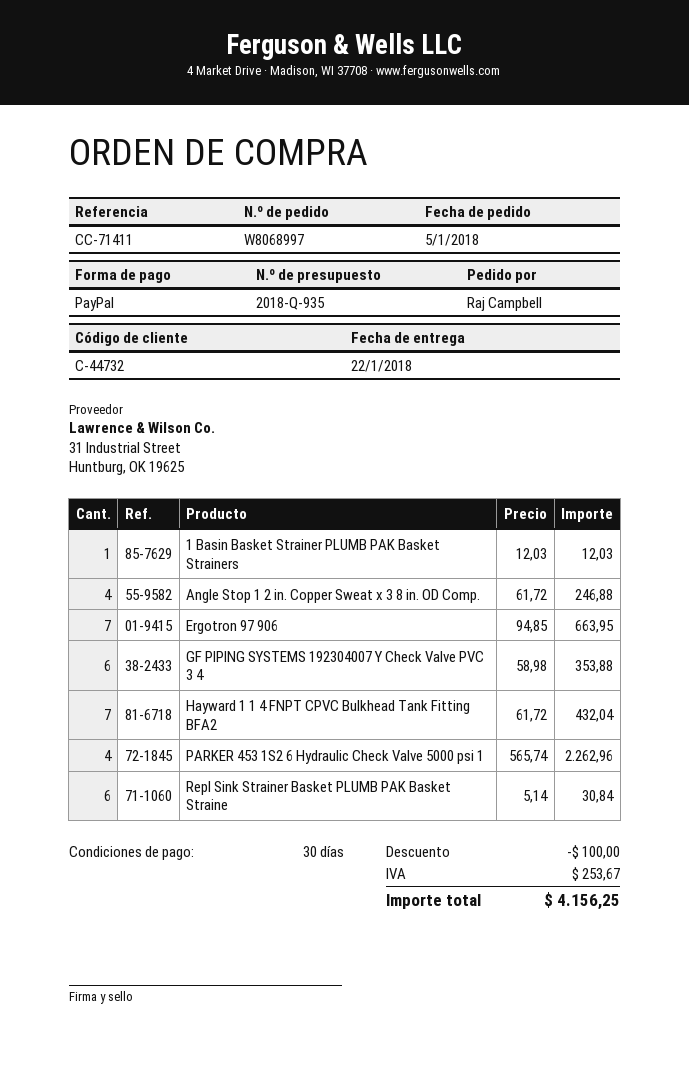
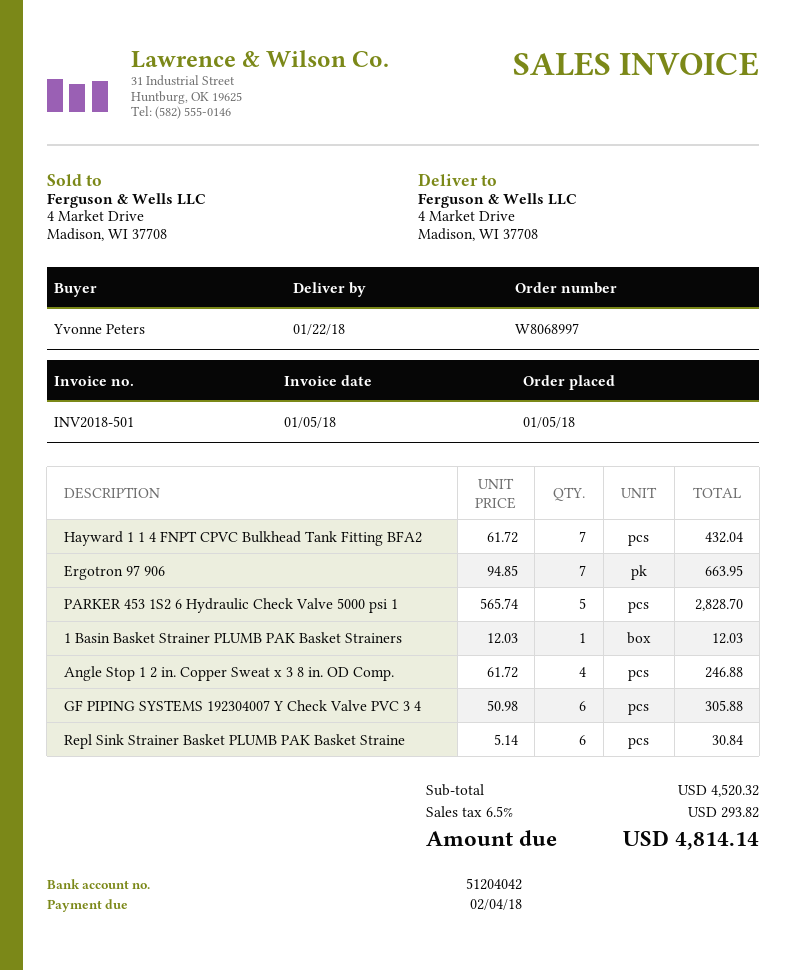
ordered by: Raj Campbell -> Yvonne Peters
GF PIPING SYSTEMS 192304007 Y Check Valve PVC 3 4: 6 x 58.98 = 353.88 -> 6 x 50.98 = 305.88
PARKER 453 1S2 6 Hydraulic Check Valve 5000 psi 1: 4 x 565.74 = 2262.96 -> 5 x 565.74 = 2828.70
discount: 100.00 -> none
tax: 253.67 -> 293.82
total: 4156.25 -> 4814.14

